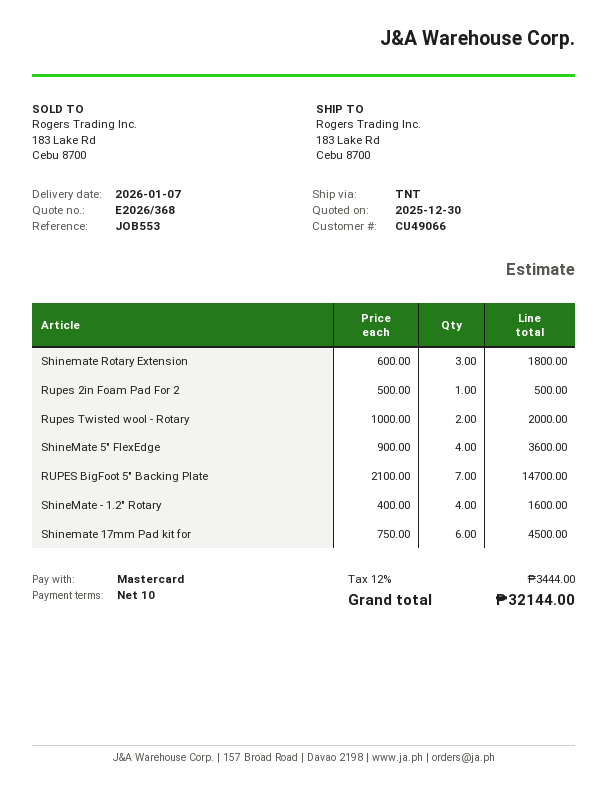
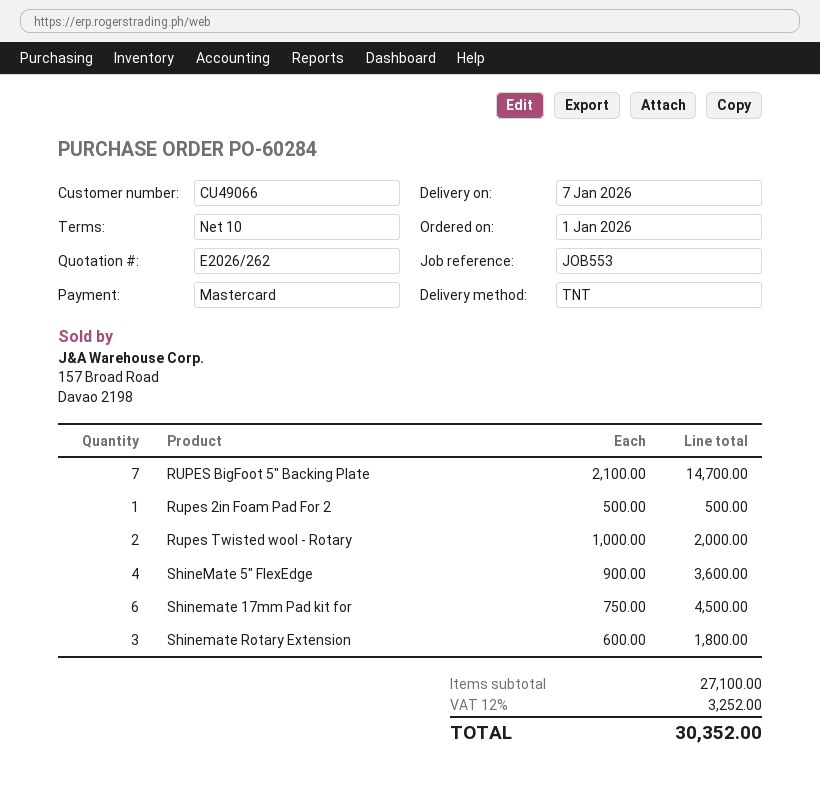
quote number: E2026/368 -> E2026/262
ShineMate - 1.2" Rotary: 4 x 400.00 = 1600.00 -> none
tax: 12% = 3444.00 -> 12% = 3252.00
total: 32144.00 -> 30352.00

